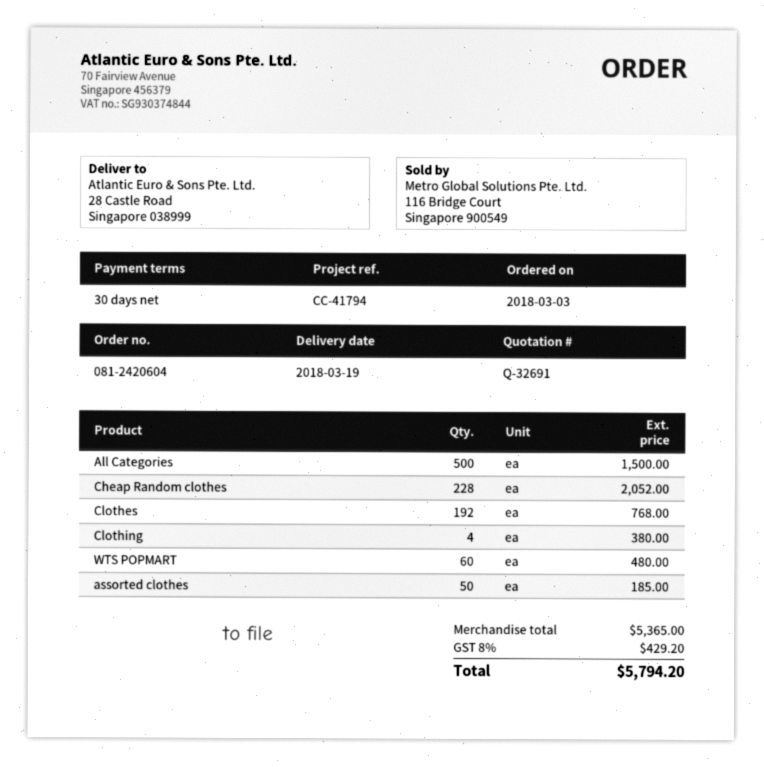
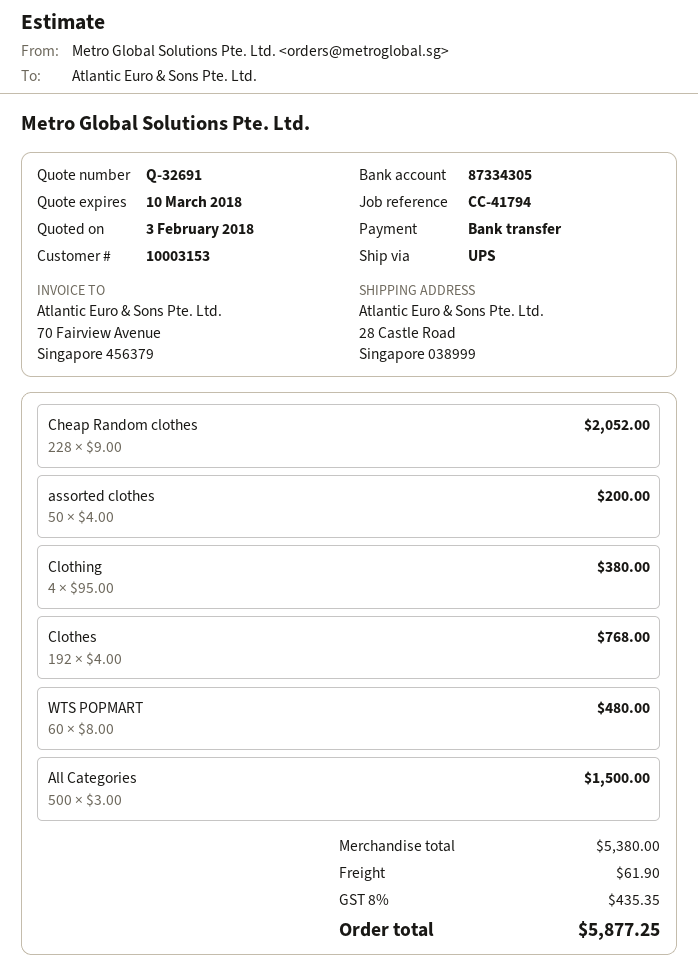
assorted clothes: 50 for 185.00 -> 50 for 200.00
subtotal: 5365.00 -> 5380.00
shipping: none -> 61.90
tax: 8% = 429.20 -> 8% = 435.35
total: 5794.20 -> 5877.25

